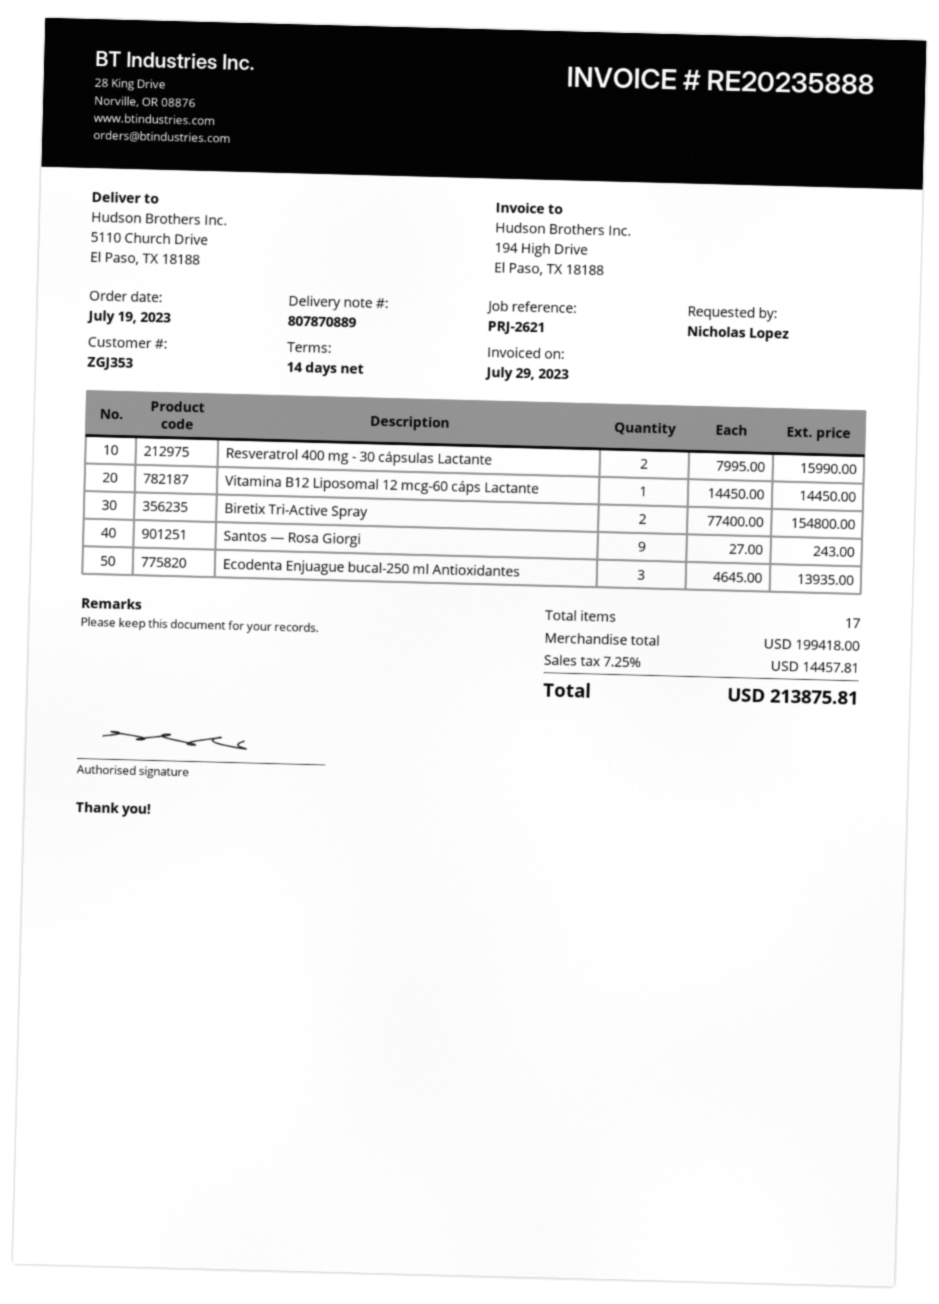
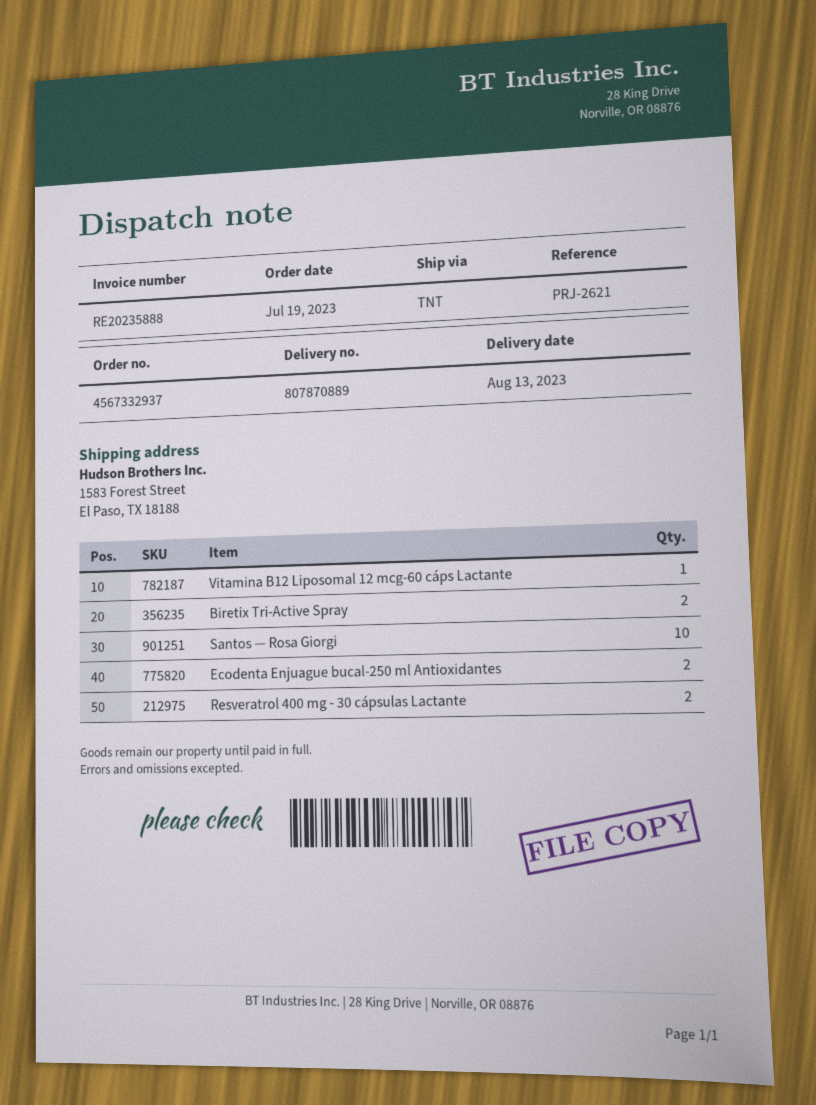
ship to: 5110 Church Drive, El Paso, TX 18188 -> 1583 Forest Street, El Paso, TX 18188
Santos — Rosa Giorgi: 9 -> 10
Ecodenta Enjuague bucal-250 ml Antioxidantes: 3 -> 2

